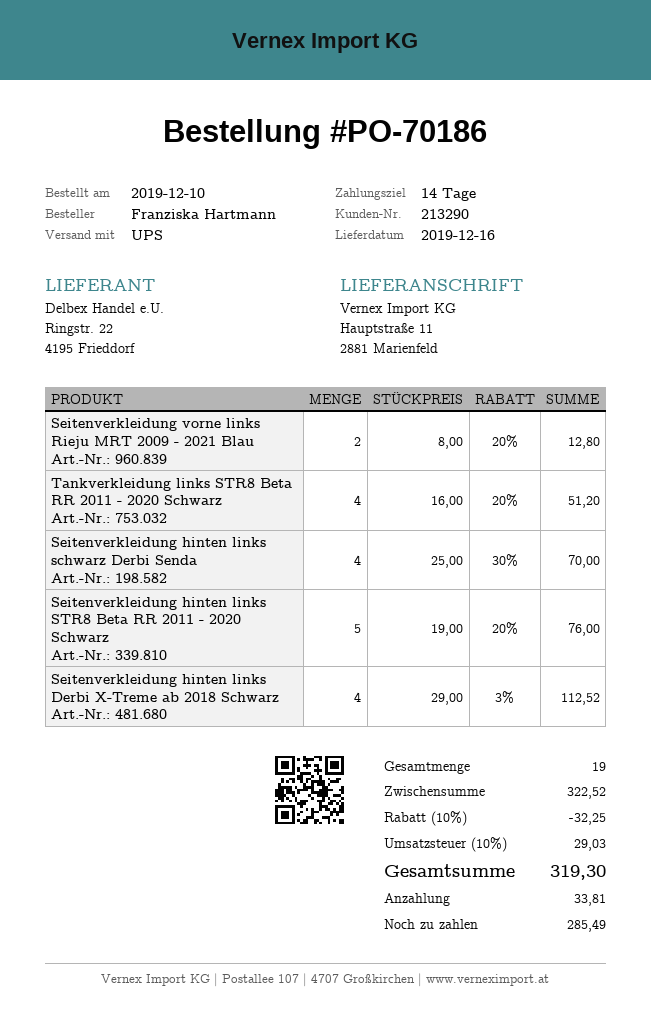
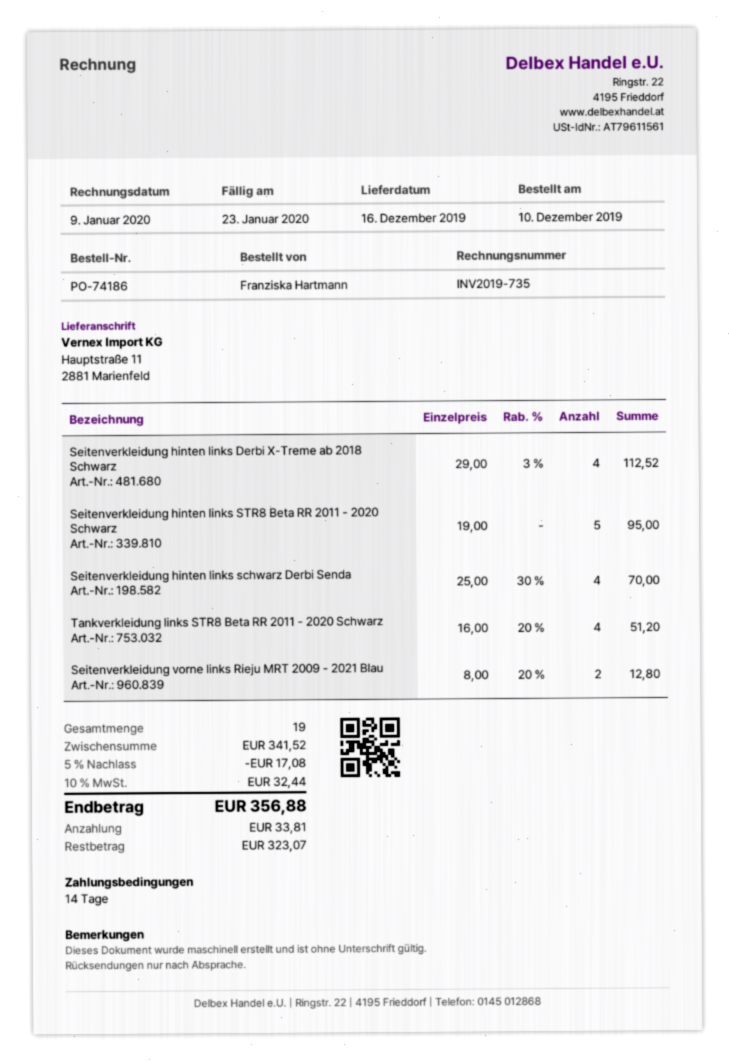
order number: PO-70186 -> PO-74186
Seitenverkleidung hinten links STR8 Beta RR 2011 - 2020 Schwarz: 5 x 19.00 - 20% = 76.00 -> 5 x 19.00 = 95.00
subtotal: 322.52 -> 341.52
discount: 10% = 32.25 -> 5% = 17.08
tax: 10% = 29.03 -> 10% = 32.44
total: 319.30 -> 356.88
balance: 285.49 -> 323.07

